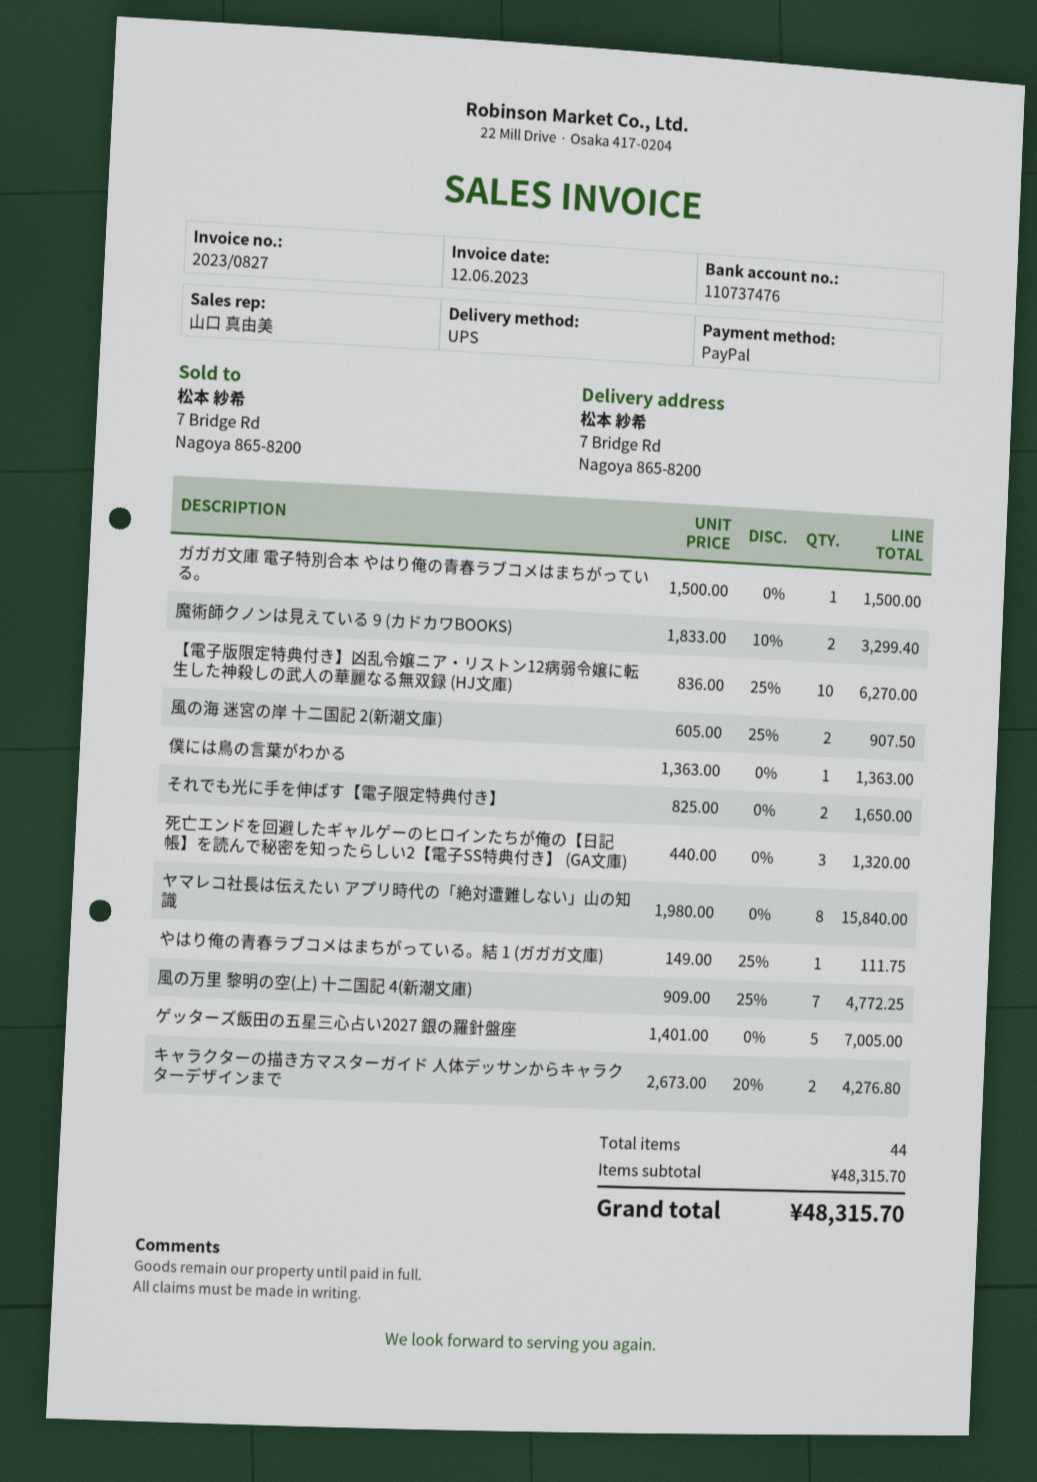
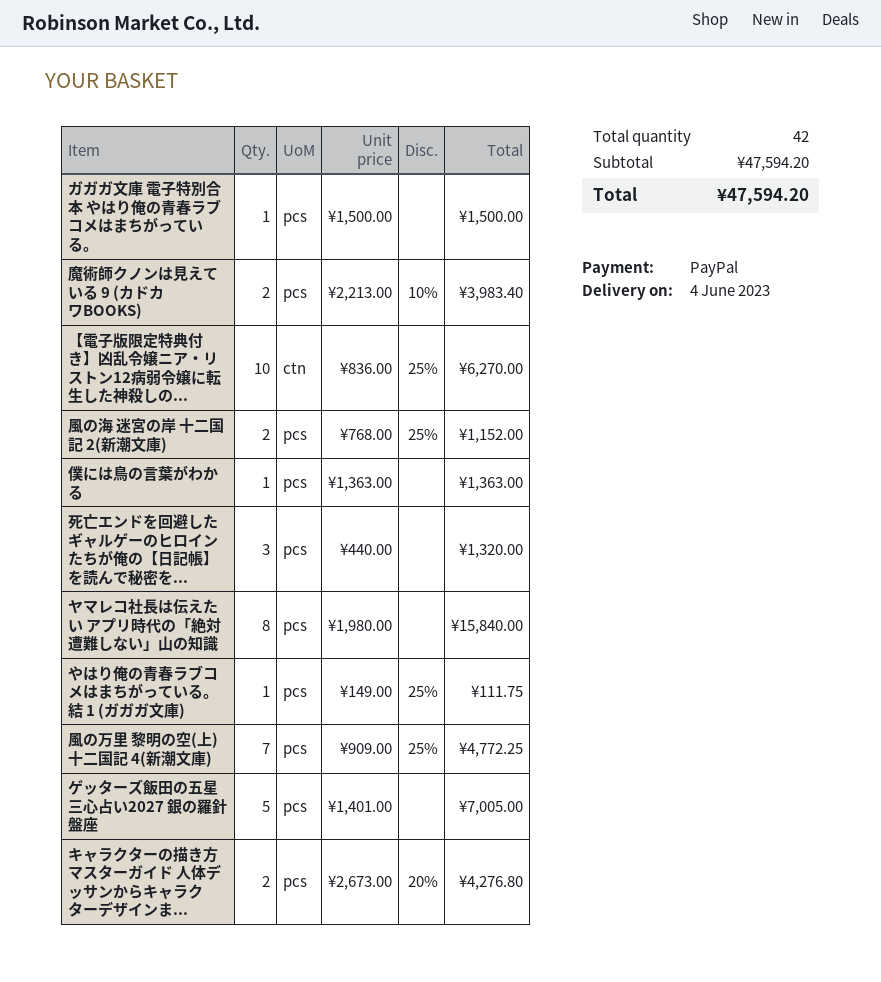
魔術師クノンは見えている 9 (カドカワBOOKS): 2 x 1833.00 - 10% = 3299.40 -> 2 x 2213.00 - 10% = 3983.40
風の海 迷宮の岸 十二国記 2(新潮文庫): 2 x 605.00 - 25% = 907.50 -> 2 x 768.00 - 25% = 1152.00
それでも光に手を伸ばす【電子限定特典付き】: 2 x 825.00 = 1650.00 -> none
total quantity: 44 -> 42
subtotal: 48315.70 -> 47594.20
total: 48315.70 -> 47594.20

